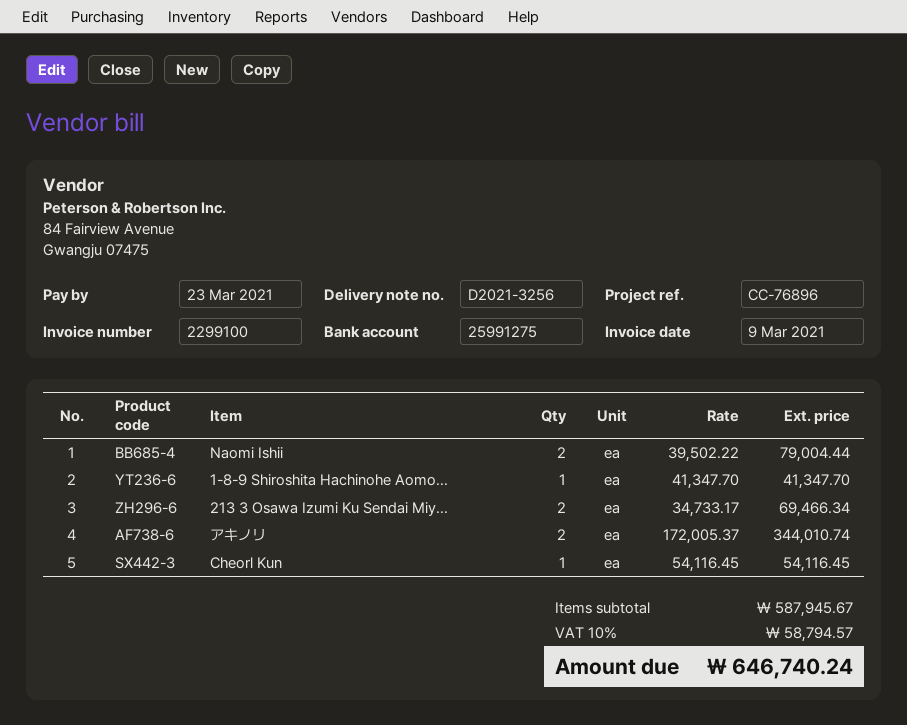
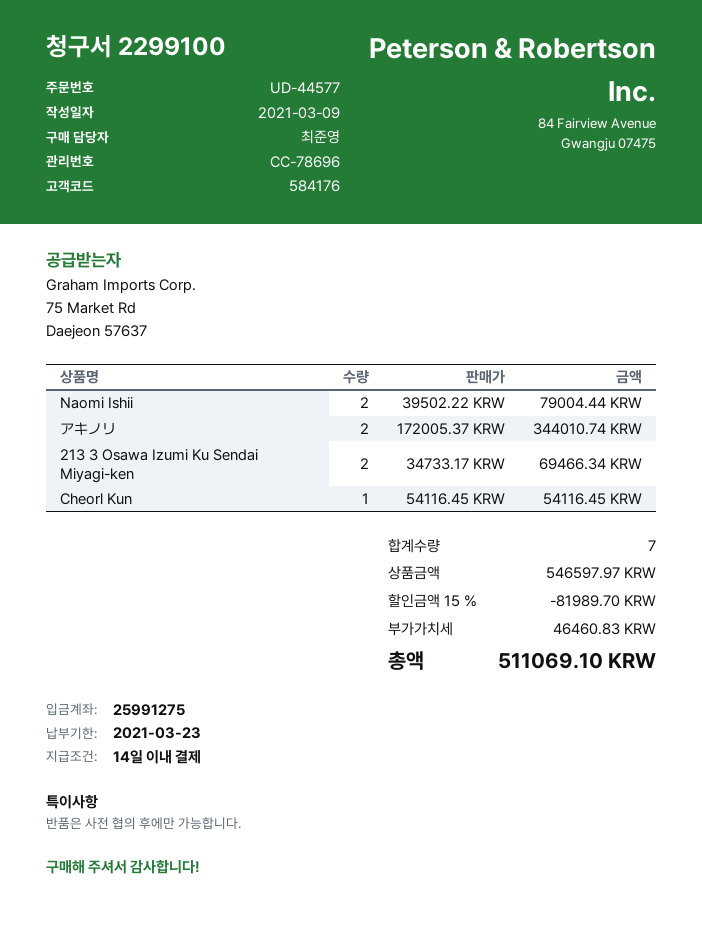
reference: CC-76896 -> CC-78696
1-8-9 Shiroshita Hachinohe Aomo...: 1 x 41347.70 = 41347.70 -> none
subtotal: 587945.67 -> 546597.97
discount: none -> 15% = 81989.70
tax: 58794.57 -> 46460.83
total: 646740.24 -> 511069.10

